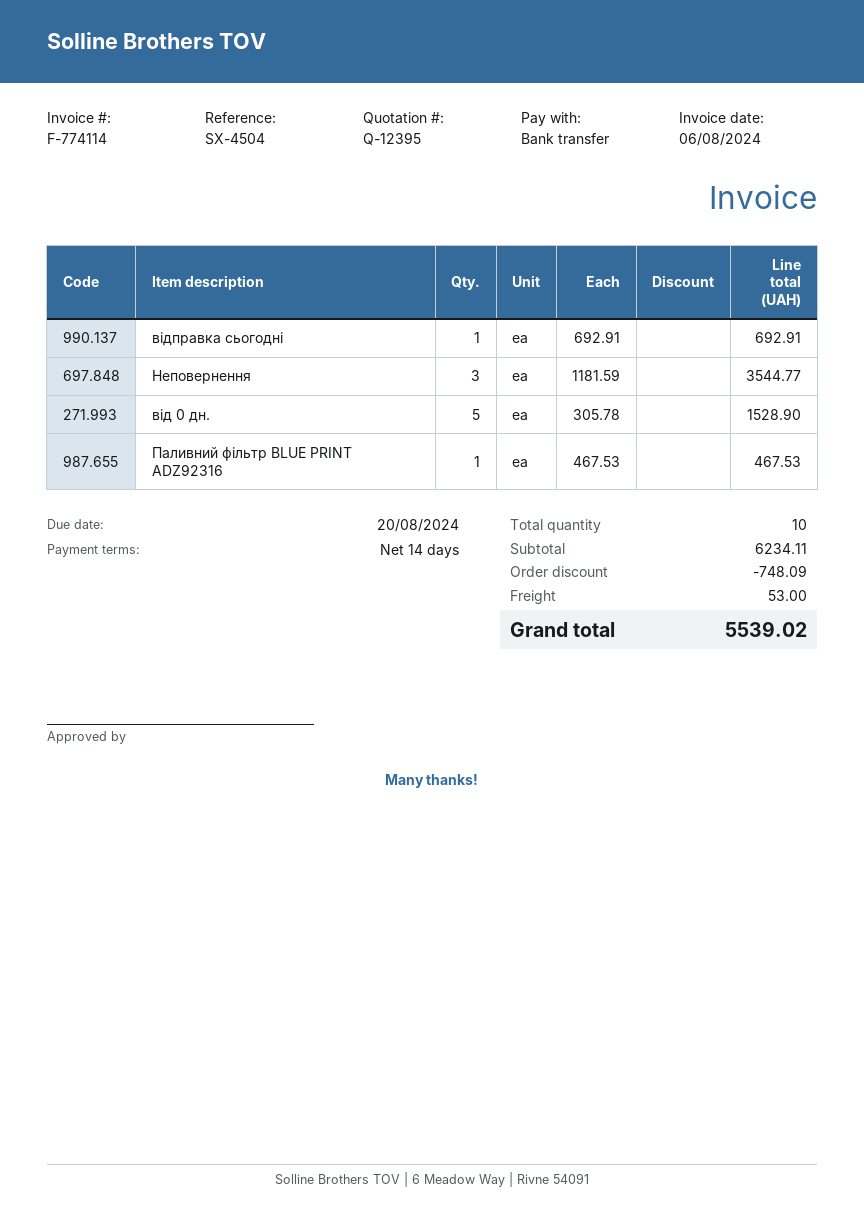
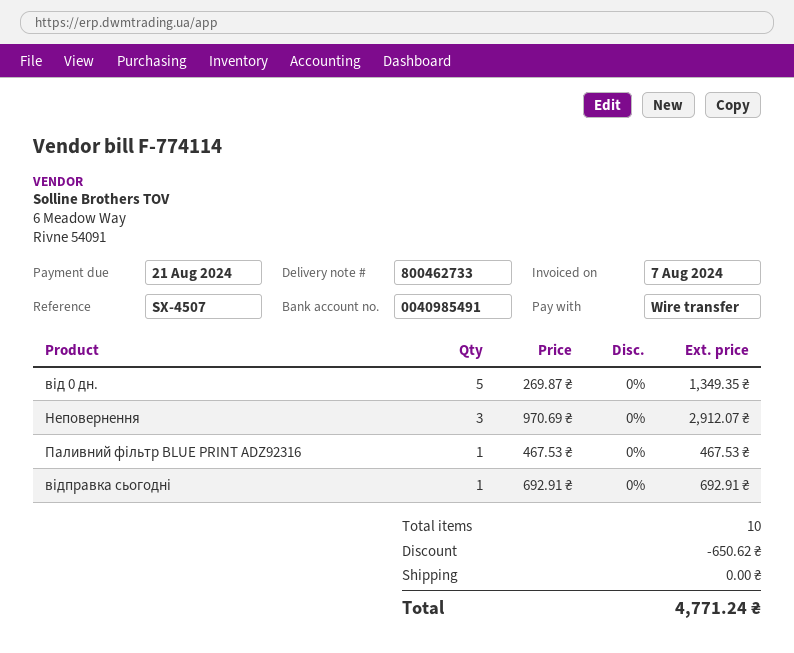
invoice date: 2024-08-06 -> 2024-08-07
due date: 2024-08-20 -> 2024-08-21
reference: SX-4504 -> SX-4507
Неповернення: 3 x 1181.59 = 3544.77 -> 3 x 970.69 = 2912.07
від 0 дн.: 5 x 305.78 = 1528.90 -> 5 x 269.87 = 1349.35
discount: 748.09 -> 650.62
shipping: 53.00 -> 0.00
total: 5539.02 -> 4771.24

